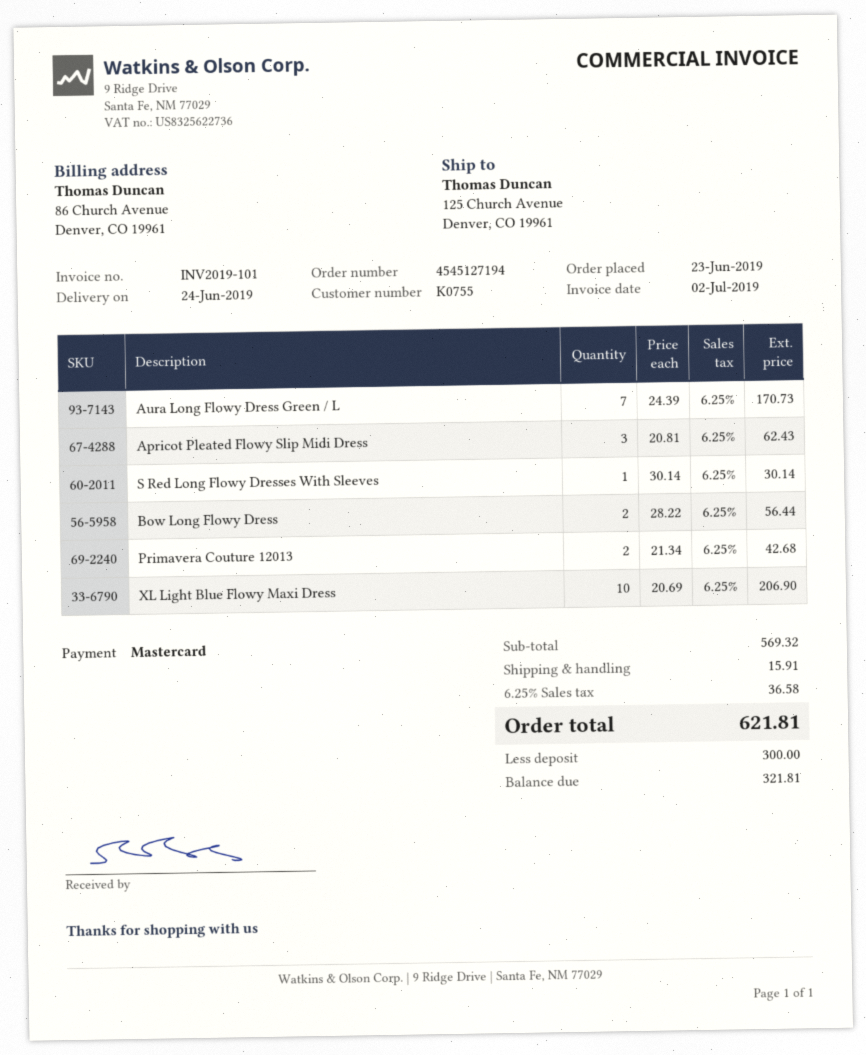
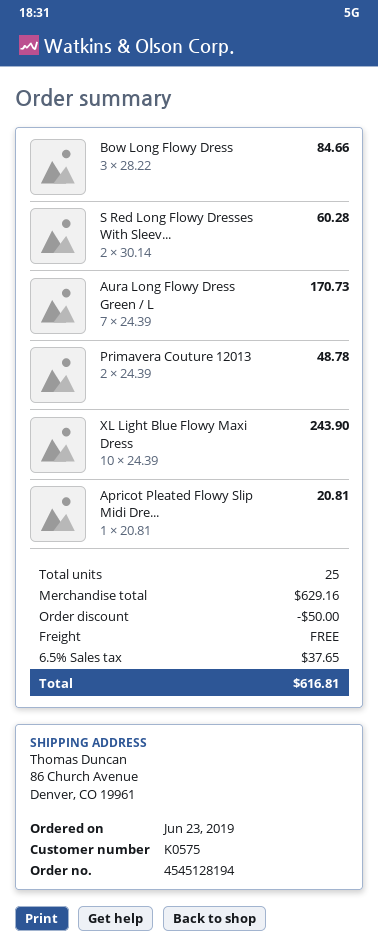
order number: 4545127194 -> 4545128194
customer number: K0755 -> K0575
ship to: 125 Church Avenue, Denver, CO 19961 -> 86 Church Avenue, Denver, CO 19961
Apricot Pleated Flowy Slip Midi Dress: 3 x 20.81 = 62.43 -> 1 x 20.81 = 20.81
S Red Long Flowy Dresses With Sleeves: 1 x 30.14 = 30.14 -> 2 x 30.14 = 60.28
Bow Long Flowy Dress: 2 x 28.22 = 56.44 -> 3 x 28.22 = 84.66
Primavera Couture 12013: 2 x 21.34 = 42.68 -> 2 x 24.39 = 48.78
XL Light Blue Flowy Maxi Dress: 10 x 20.69 = 206.90 -> 10 x 24.39 = 243.90
subtotal: 569.32 -> 629.16
discount: none -> 50.00
shipping: 15.91 -> 0.00
tax: 6.25% = 36.58 -> 6.5% = 37.65
total: 621.81 -> 616.81

